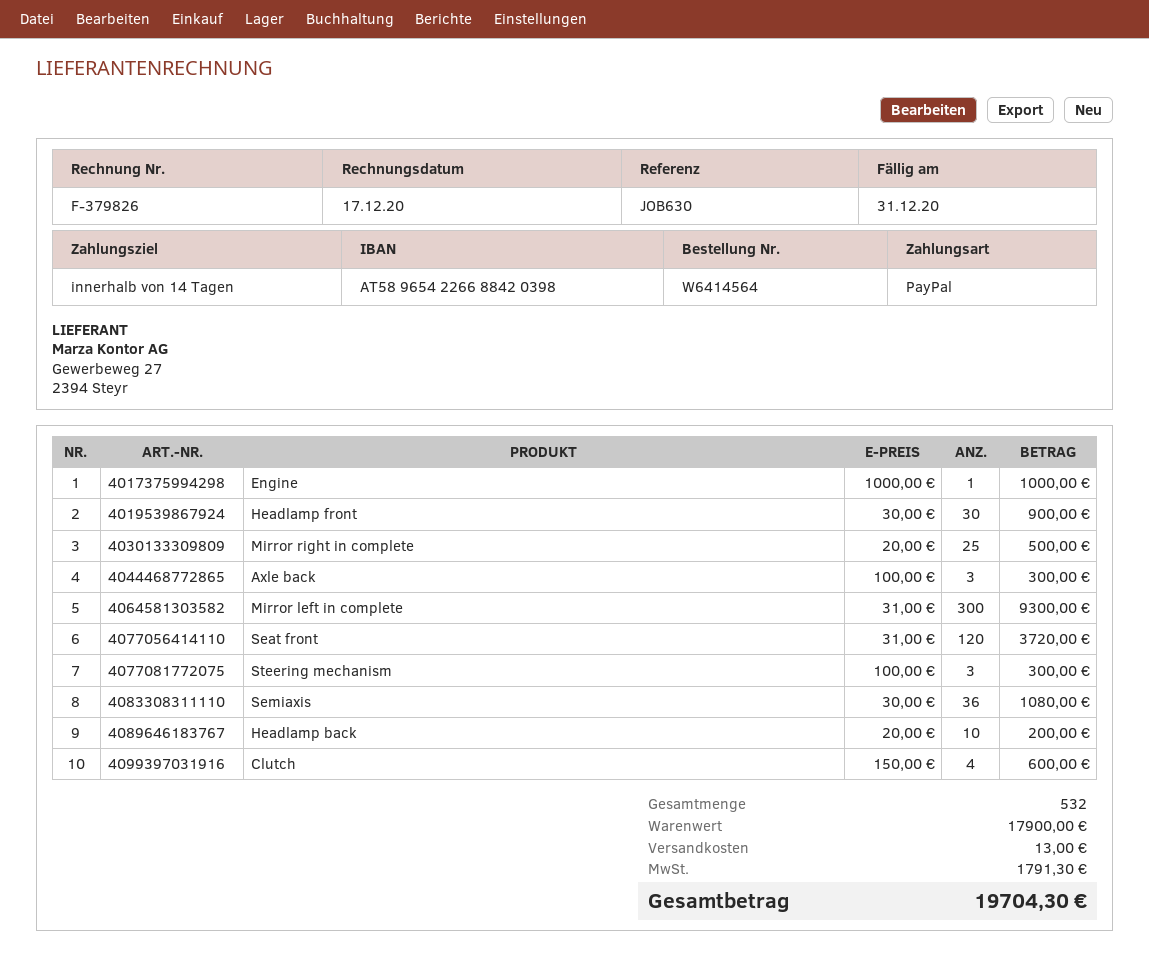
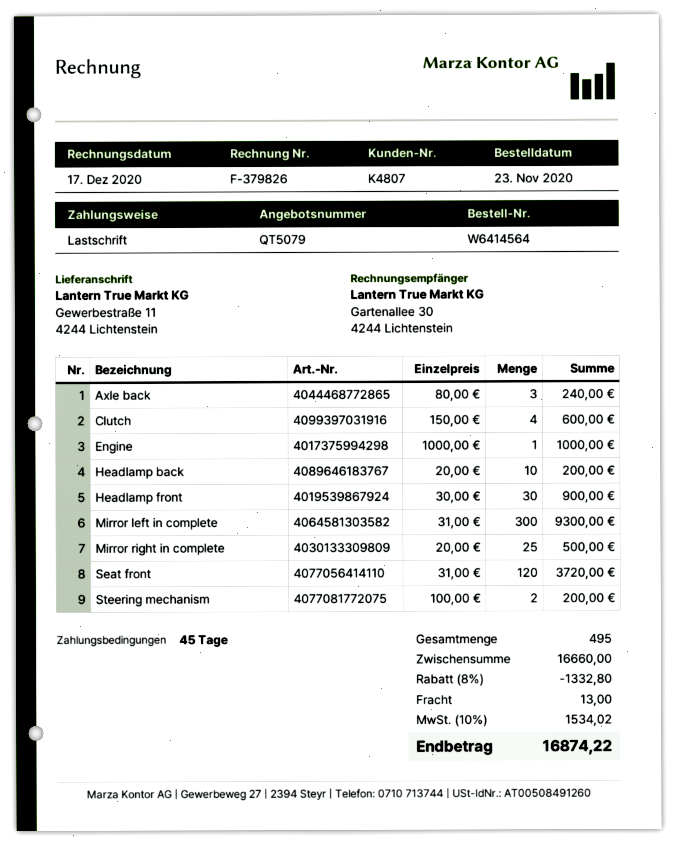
payment terms: 14 days -> 45 days
payment method: PayPal -> direct debit
Axle back: 3 x 100.00 = 300.00 -> 3 x 80.00 = 240.00
Steering mechanism: 3 x 100.00 = 300.00 -> 2 x 100.00 = 200.00
Semiaxis: 36 x 30.00 = 1080.00 -> none
total quantity: 532 -> 495
subtotal: 17900.00 -> 16660.00
discount: none -> 8% = 1332.80
tax: 1791.30 -> 1534.02
total: 19704.30 -> 16874.22

